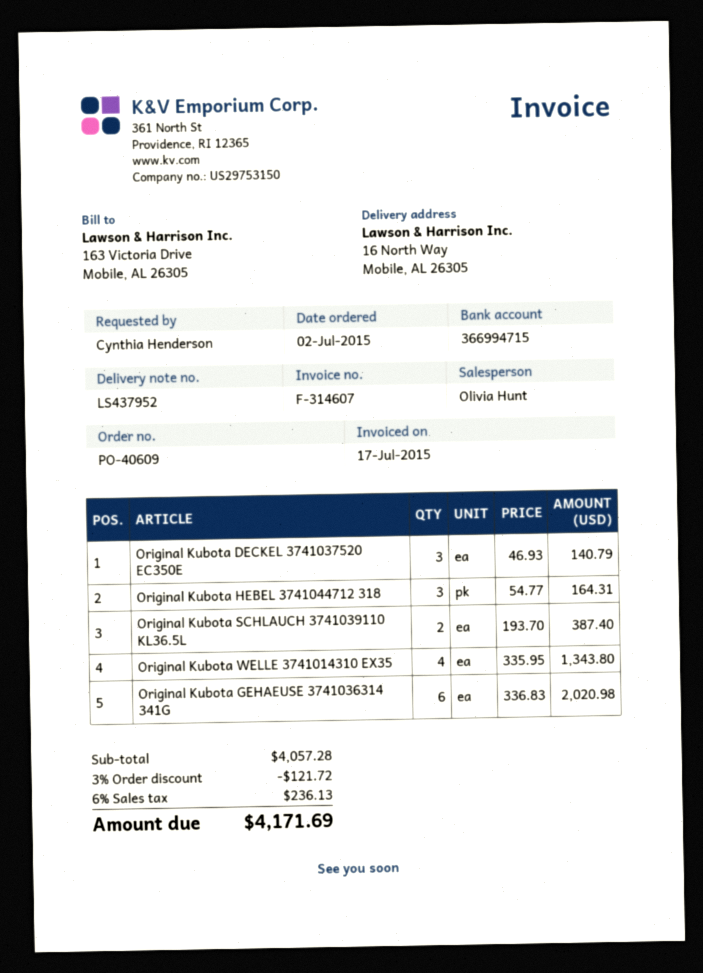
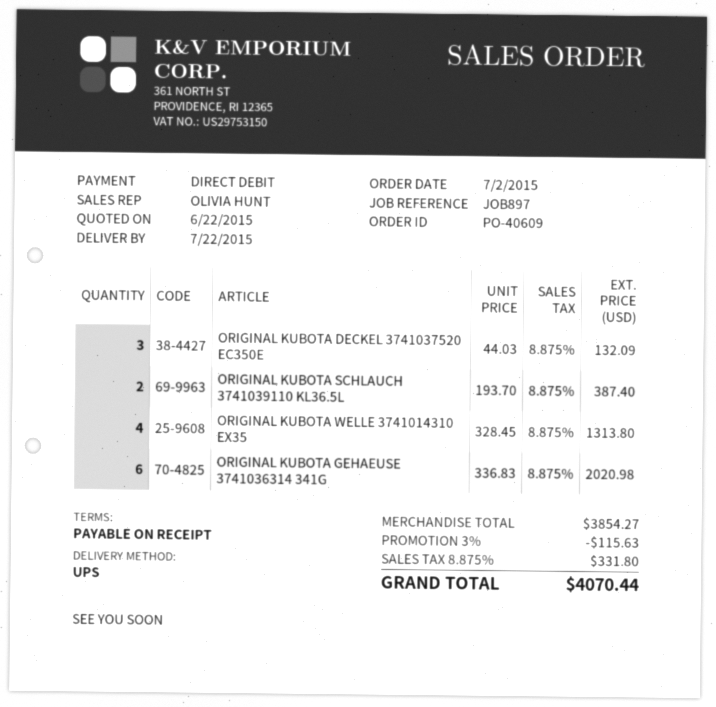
Original Kubota DECKEL 3741037520 EC350E: 3 x 46.93 = 140.79 -> 3 x 44.03 = 132.09
Original Kubota HEBEL 3741044712 318: 3 x 54.77 = 164.31 -> none
Original Kubota WELLE 3741014310 EX35: 4 x 335.95 = 1343.80 -> 4 x 328.45 = 1313.80
subtotal: 4057.28 -> 3854.27
discount: 3% = 121.72 -> 3% = 115.63
tax: 6% = 236.13 -> 8.875% = 331.80
total: 4171.69 -> 4070.44

